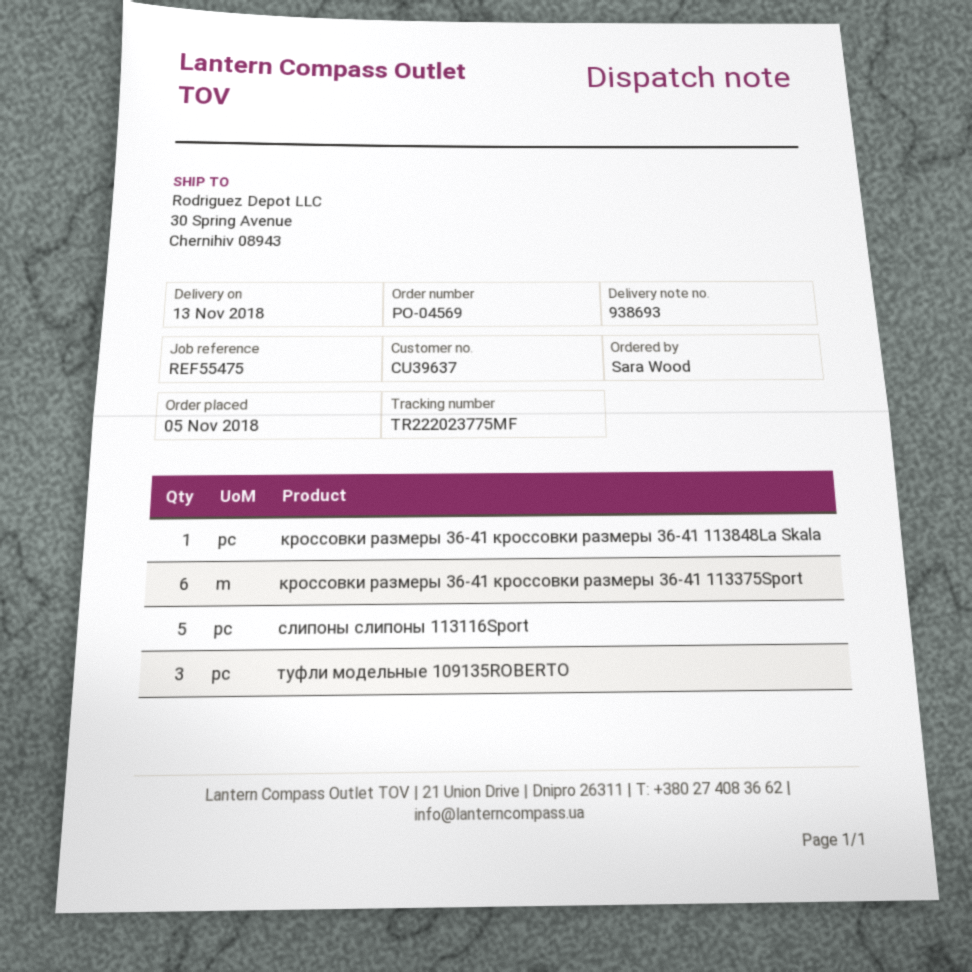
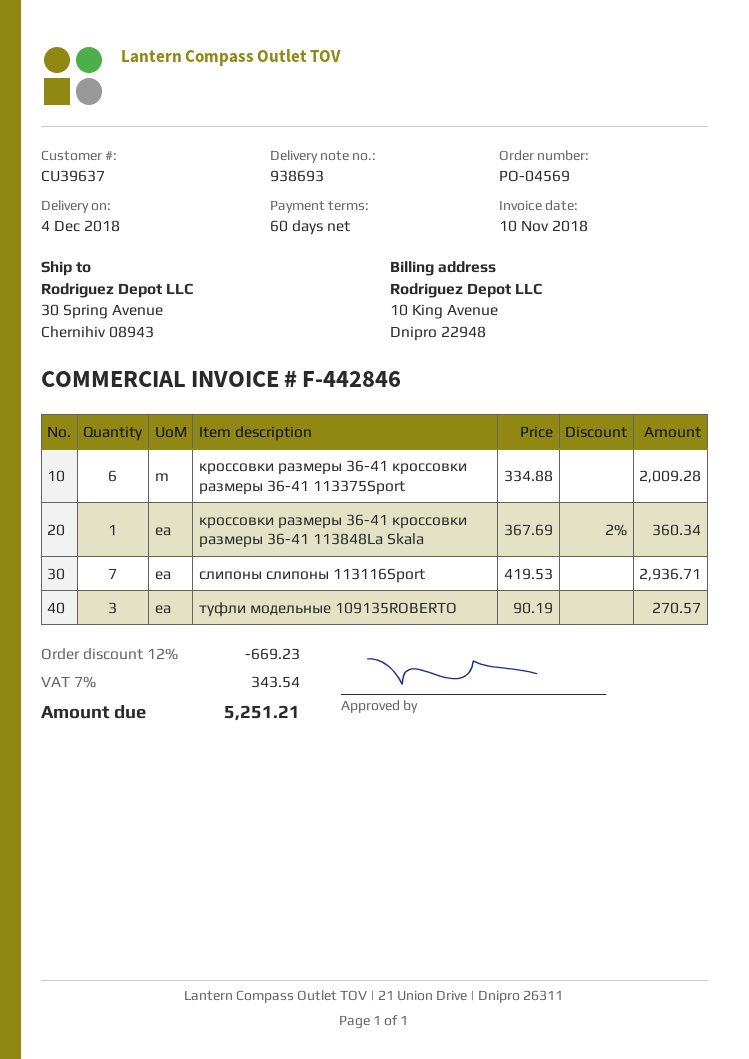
delivery date: 2018-11-13 -> 2018-12-04
слипоны слипоны 113116Sport: 5 -> 7

